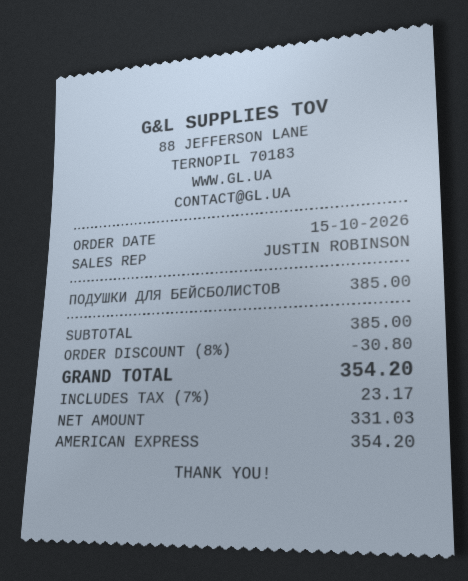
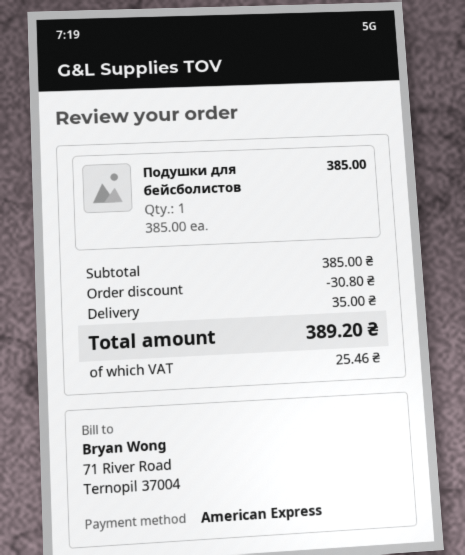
shipping: none -> 35.00
tax: 23.17 -> 25.46
total: 354.20 -> 389.20

